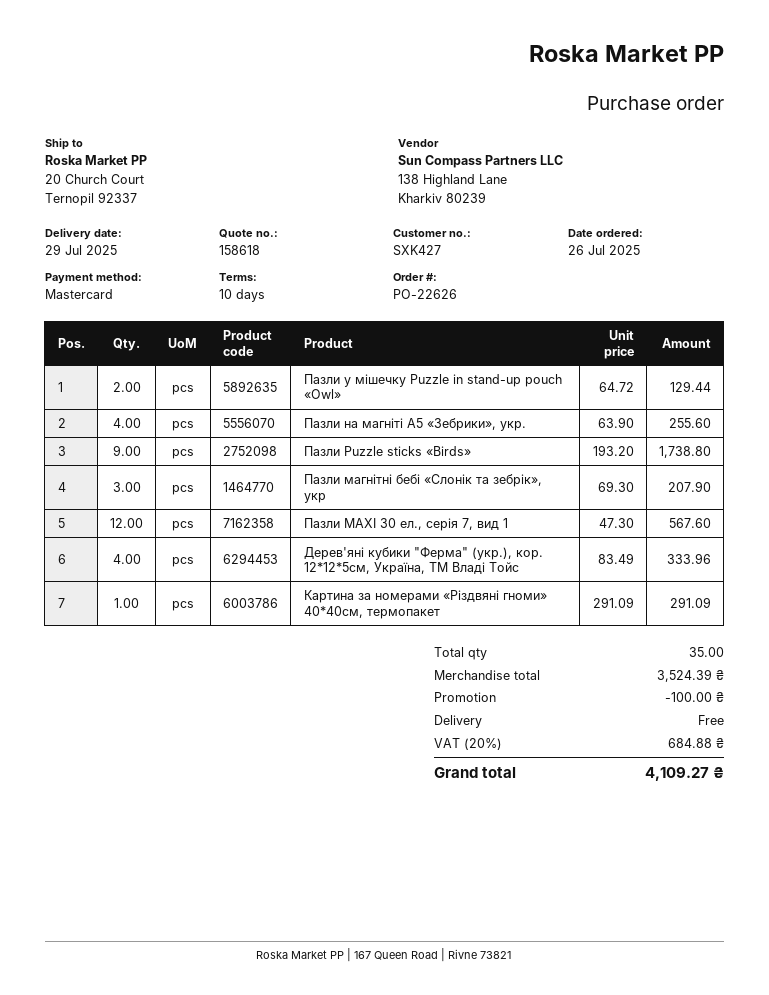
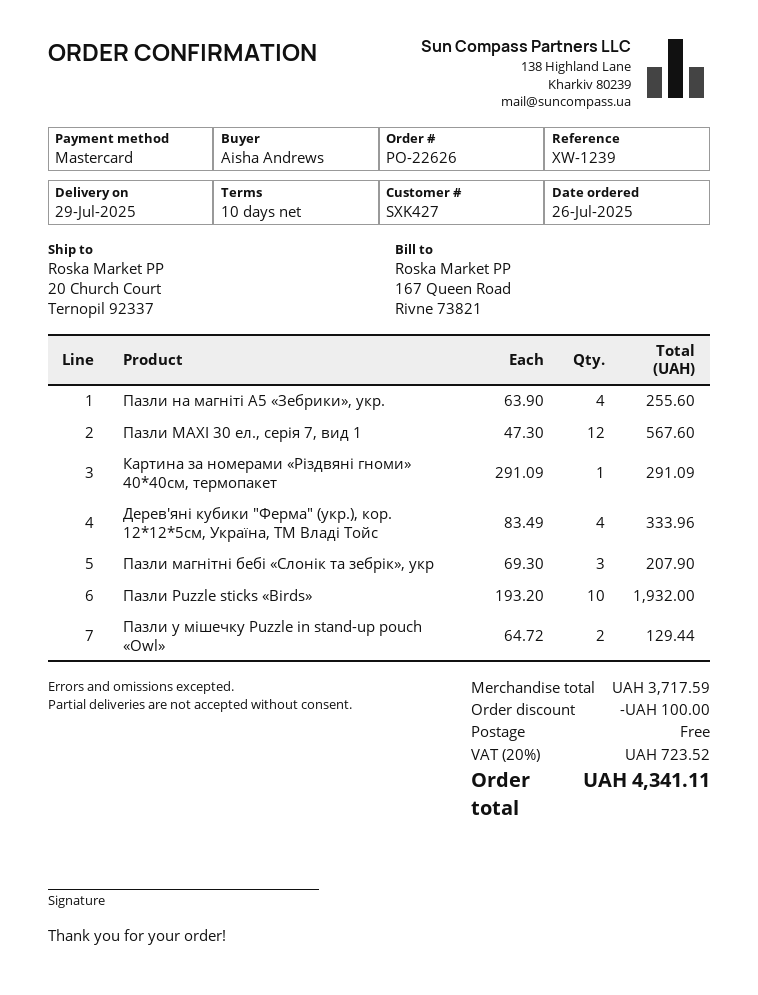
Пазли Puzzle sticks «Birds»: 9 x 193.20 = 1738.80 -> 10 x 193.20 = 1932.00
subtotal: 3524.39 -> 3717.59
tax: 20% = 684.88 -> 20% = 723.52
total: 4109.27 -> 4341.11

